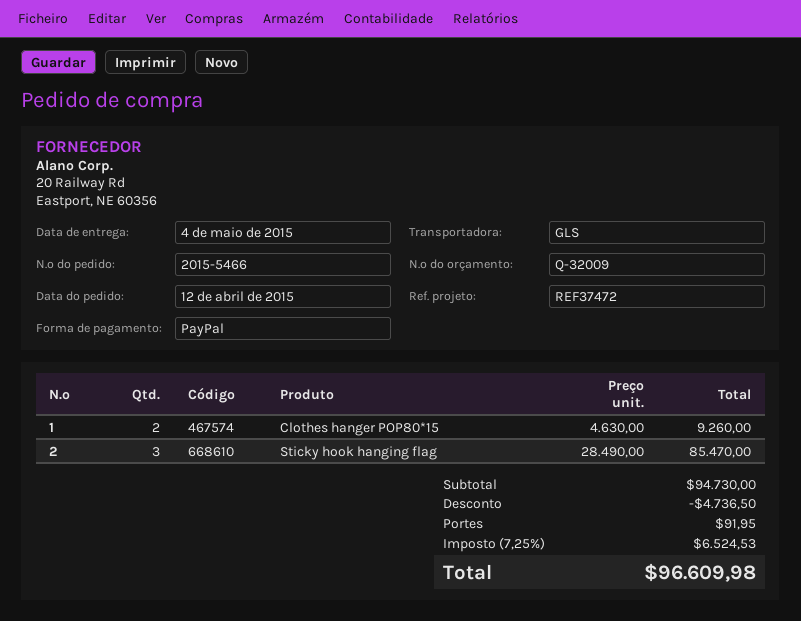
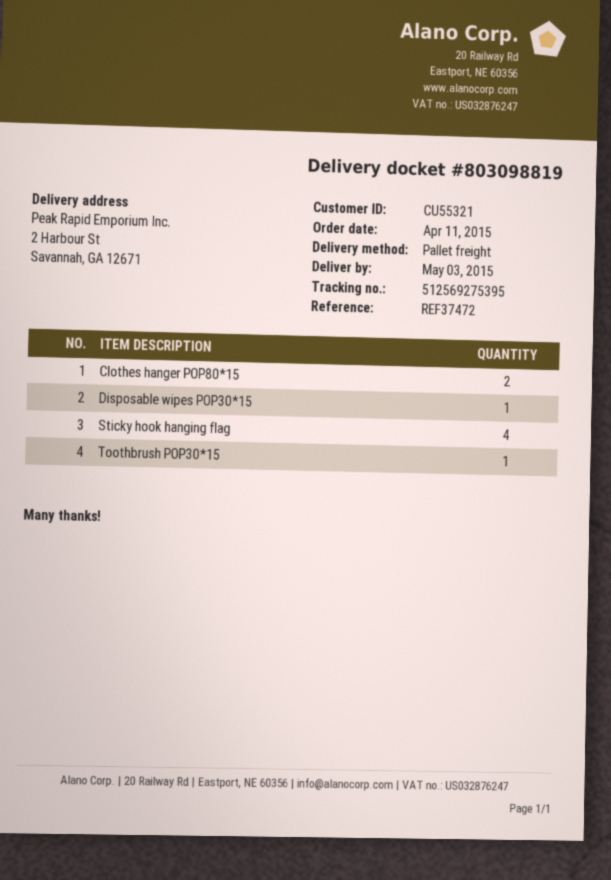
order date: 2015-04-12 -> 2015-04-11
delivery date: 2015-05-04 -> 2015-05-03
shipping method: GLS -> pallet freight
Sticky hook hanging flag: 3 -> 4
Disposable wipes POP30*15: none -> 1
Toothbrush POP30*15: none -> 1

